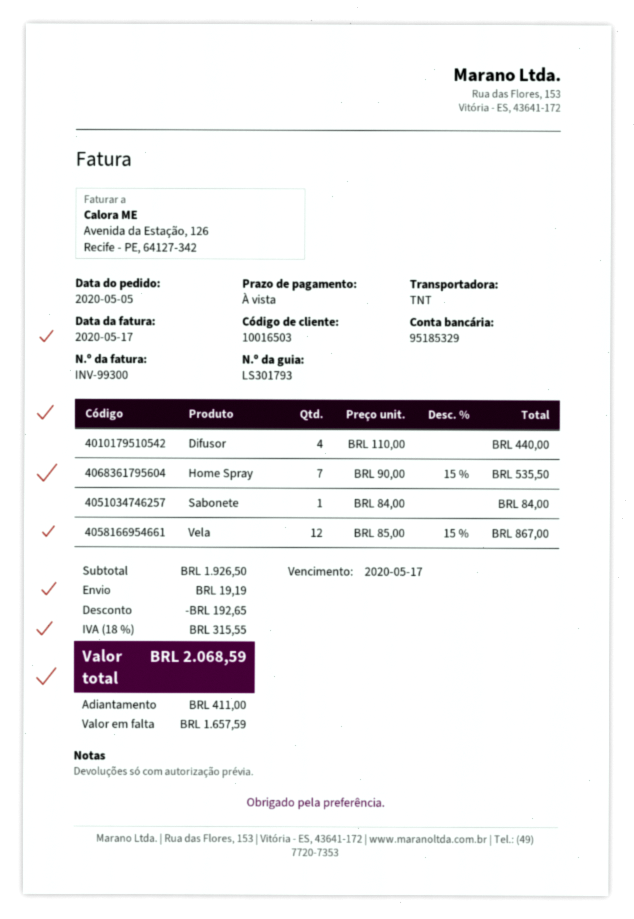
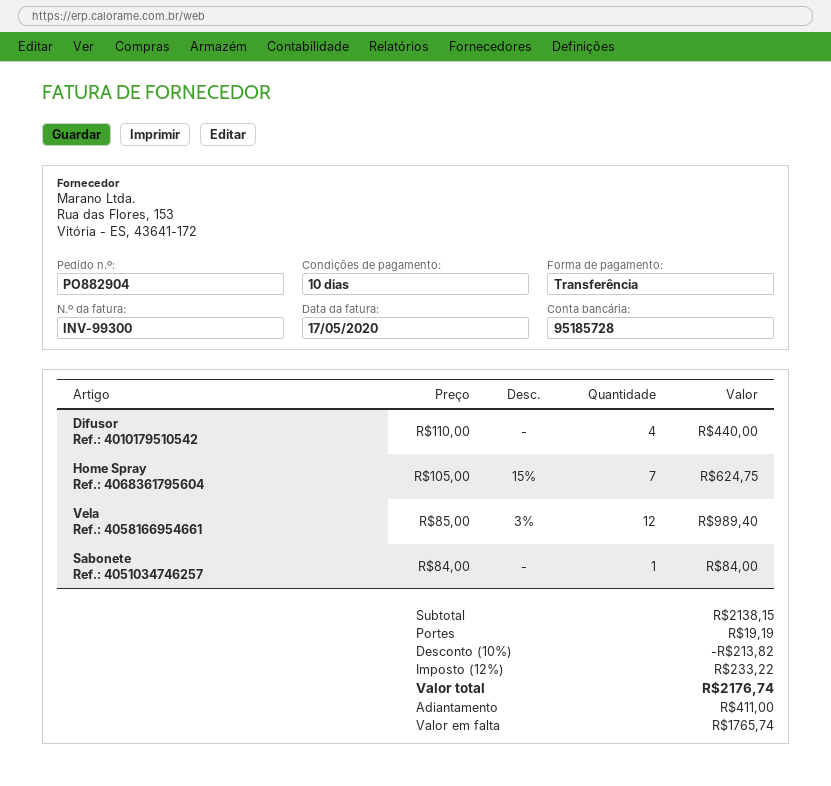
payment terms: on receipt -> 10 days
bank account: 95185329 -> 95185728
Home Spray: 7 x 90.00 - 15% = 535.50 -> 7 x 105.00 - 15% = 624.75
Vela: 12 x 85.00 - 15% = 867.00 -> 12 x 85.00 - 3% = 989.40
subtotal: 1926.50 -> 2138.15
discount: 192.65 -> 213.82
tax: 18% = 315.55 -> 12% = 233.22
total: 2068.59 -> 2176.74
balance: 1657.59 -> 1765.74

